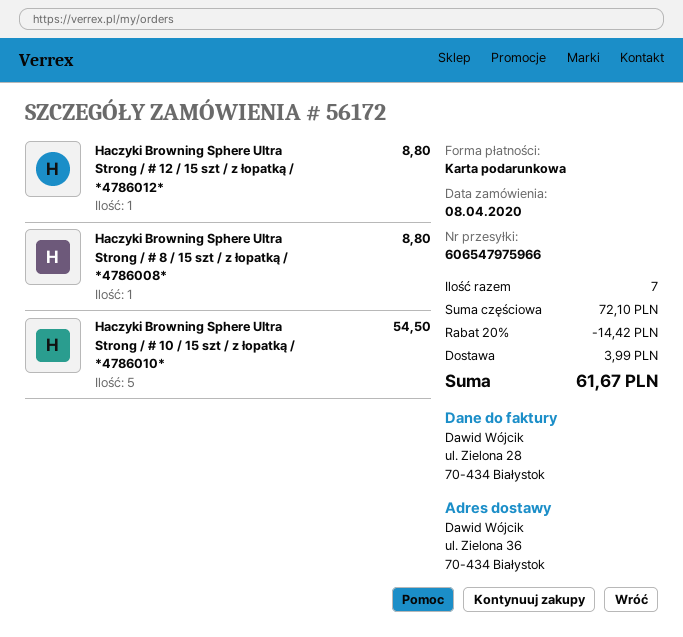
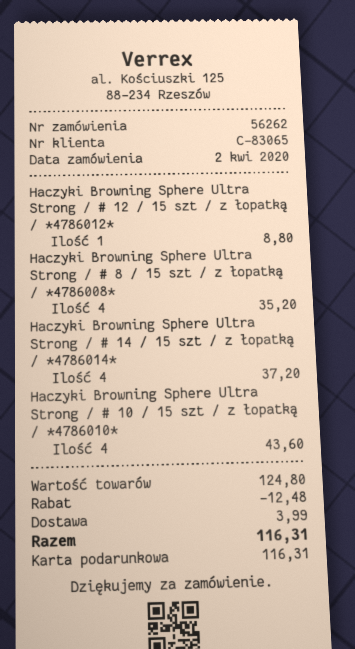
order number: 56172 -> 56262
order date: 2020-04-08 -> 2020-04-02
Haczyki Browning Sphere Ultra Strong / # 8 / 15 szt / z łopatką / *4786008*: 1 for 8.80 -> 4 for 35.20
Haczyki Browning Sphere Ultra Strong / # 10 / 15 szt / z łopatką / *4786010*: 5 for 54.50 -> 4 for 43.60
Haczyki Browning Sphere Ultra Strong / # 14 / 15 szt / z łopatką / *4786014*: none -> 4 for 37.20
subtotal: 72.10 -> 124.80
discount: 14.42 -> 12.48
total: 61.67 -> 116.31

